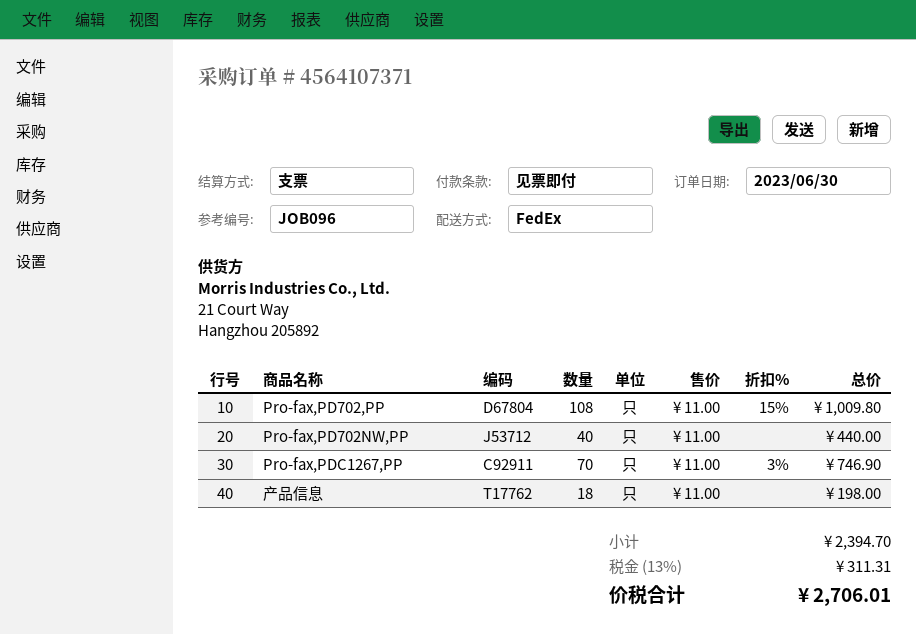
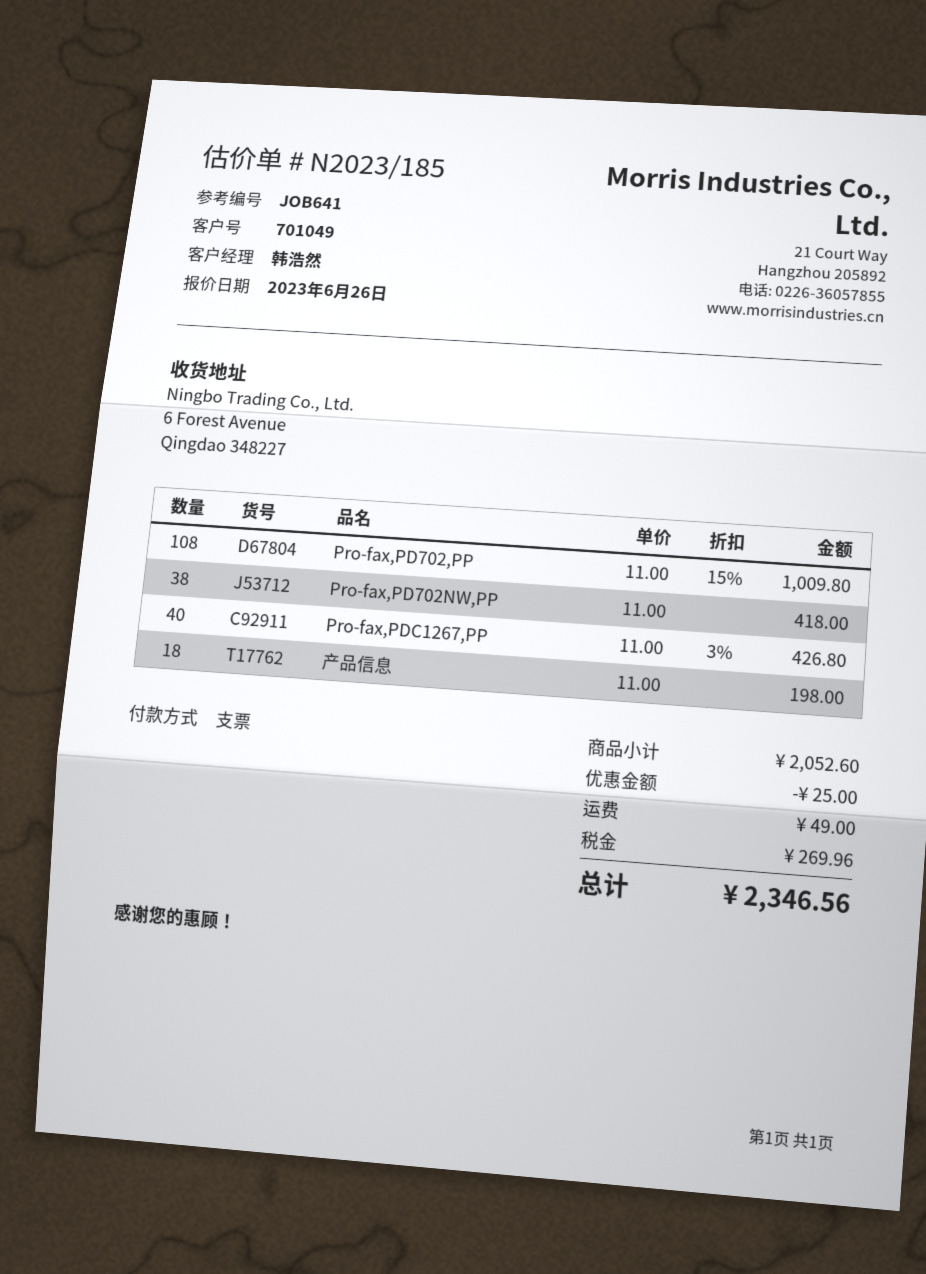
reference: JOB096 -> JOB641
Pro-fax,PD702NW,PP: 40 x 11.00 = 440.00 -> 38 x 11.00 = 418.00
Pro-fax,PDC1267,PP: 70 x 11.00 - 3% = 746.90 -> 40 x 11.00 - 3% = 426.80
subtotal: 2394.70 -> 2052.60
discount: none -> 25.00
shipping: none -> 49.00
tax: 311.31 -> 269.96
total: 2706.01 -> 2346.56

